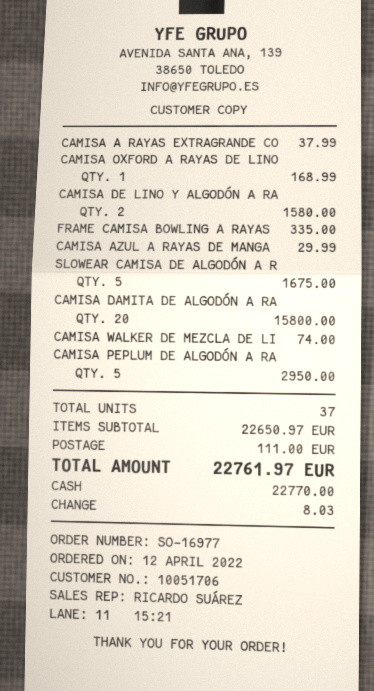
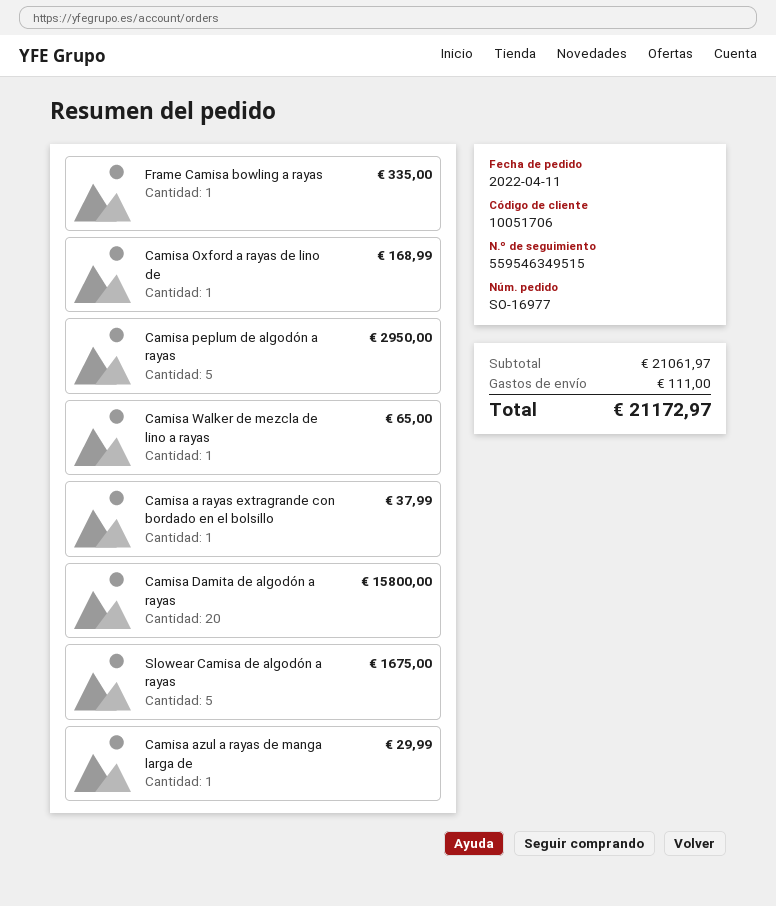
order date: 2022-04-12 -> 2022-04-11
CAMISA DE LINO Y ALGODÓN A RA: 2 for 1580.00 -> none
CAMISA WALKER DE MEZCLA DE LI: 1 for 74.00 -> 1 for 65.00
subtotal: 22650.97 -> 21061.97
total: 22761.97 -> 21172.97

